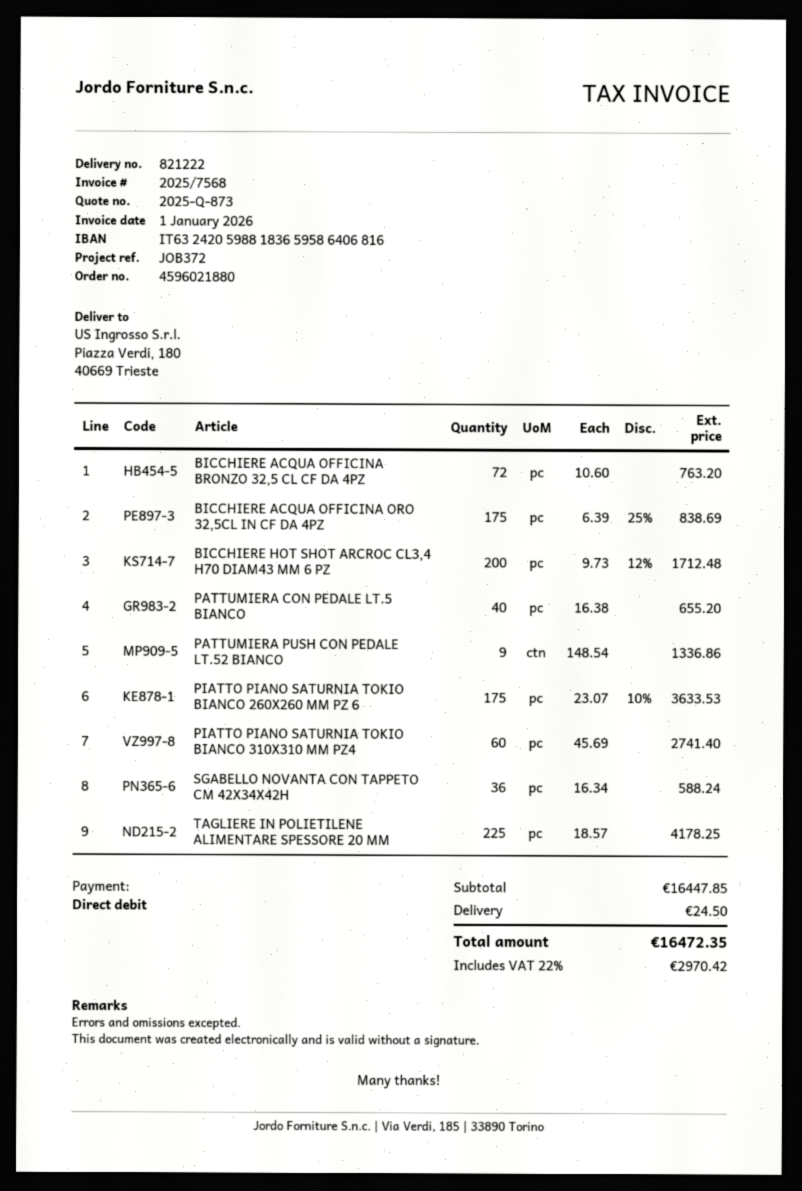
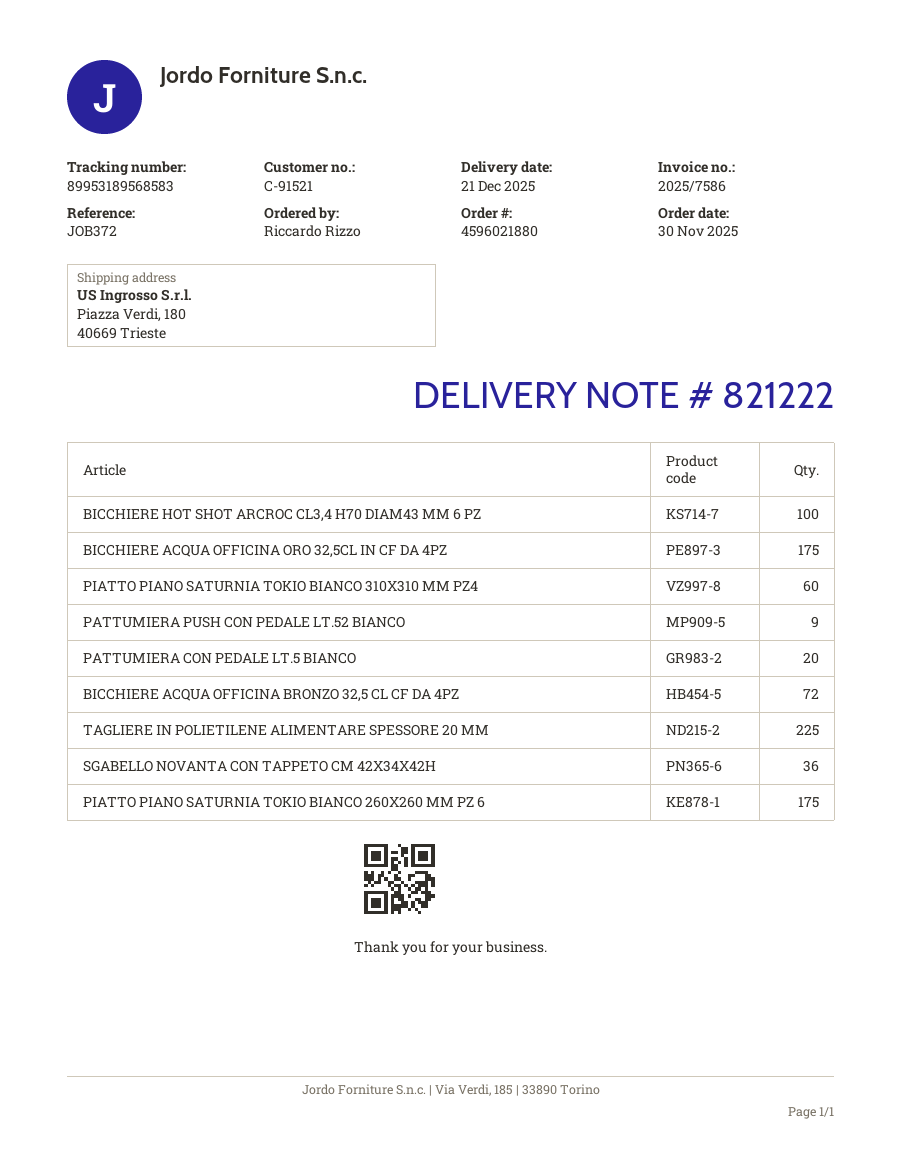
invoice number: 2025/7568 -> 2025/7586
BICCHIERE HOT SHOT ARCROC CL3,4 H70 DIAM43 MM 6 PZ: 200 -> 100
PATTUMIERA CON PEDALE LT.5 BIANCO: 40 -> 20

